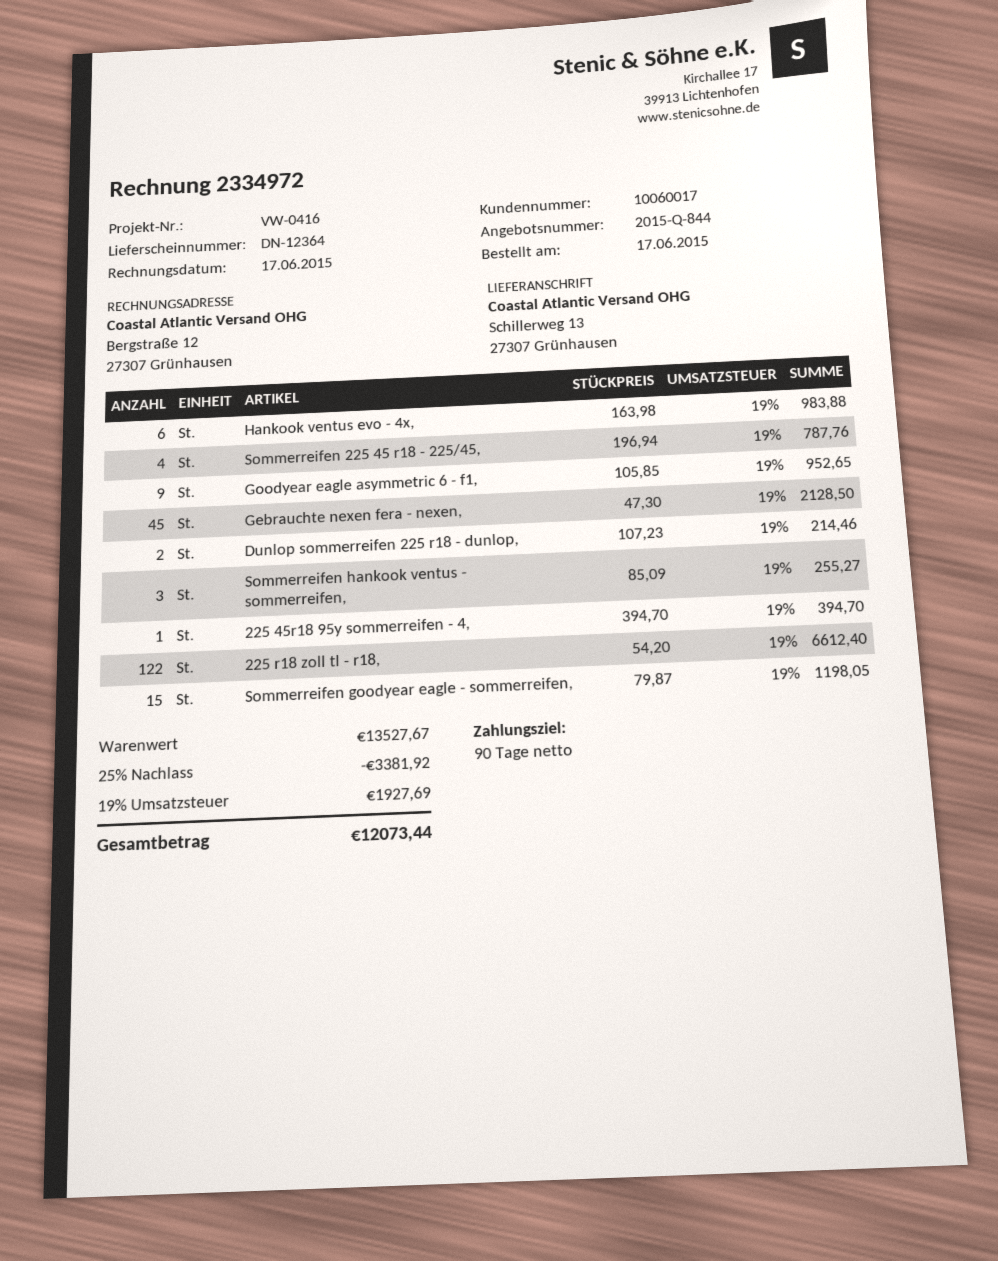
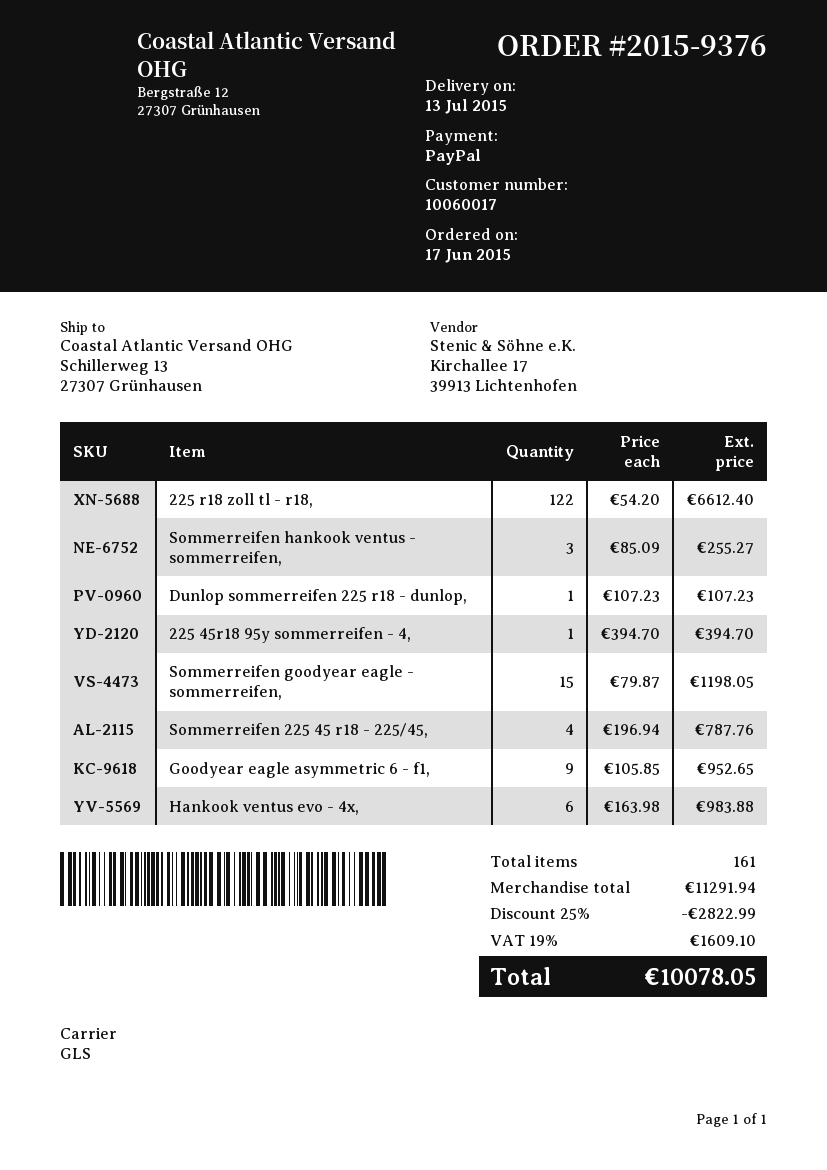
Gebrauchte nexen fera - nexen,: 45 x 47.30 = 2128.50 -> none
Dunlop sommerreifen 225 r18 - dunlop,: 2 x 107.23 = 214.46 -> 1 x 107.23 = 107.23
subtotal: 13527.67 -> 11291.94
discount: 25% = 3381.92 -> 25% = 2822.99
tax: 19% = 1927.69 -> 19% = 1609.10
total: 12073.44 -> 10078.05

